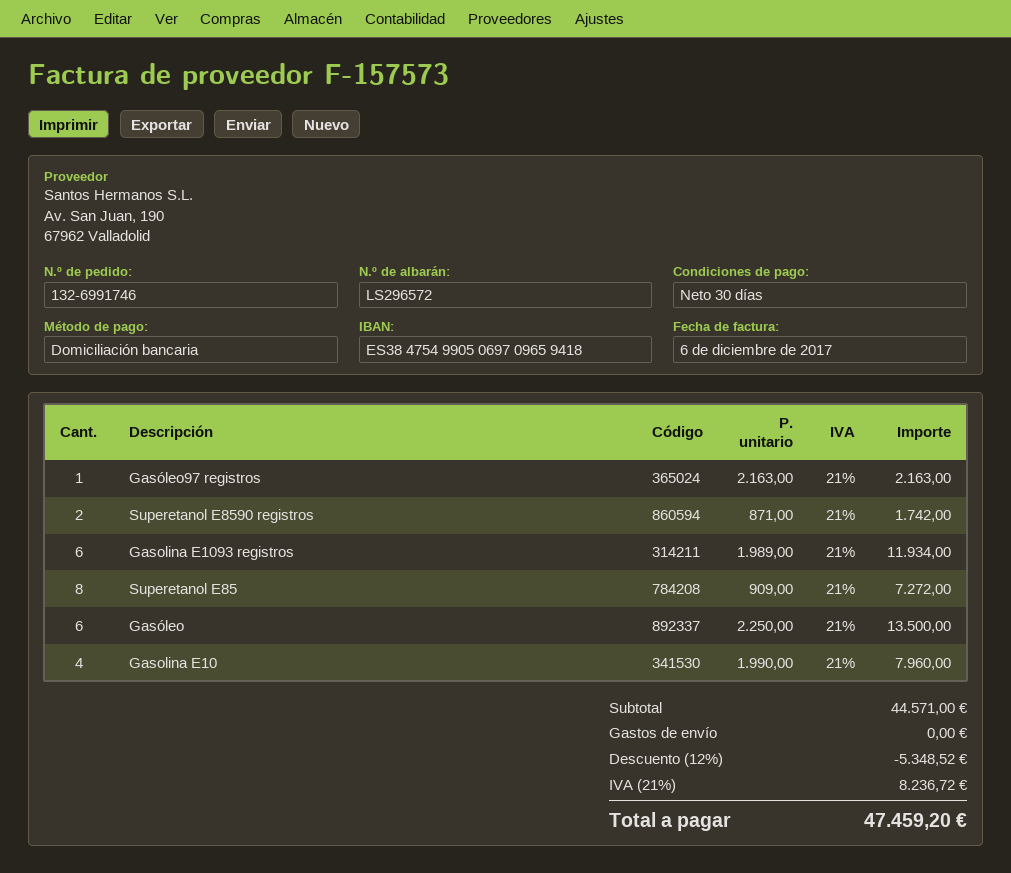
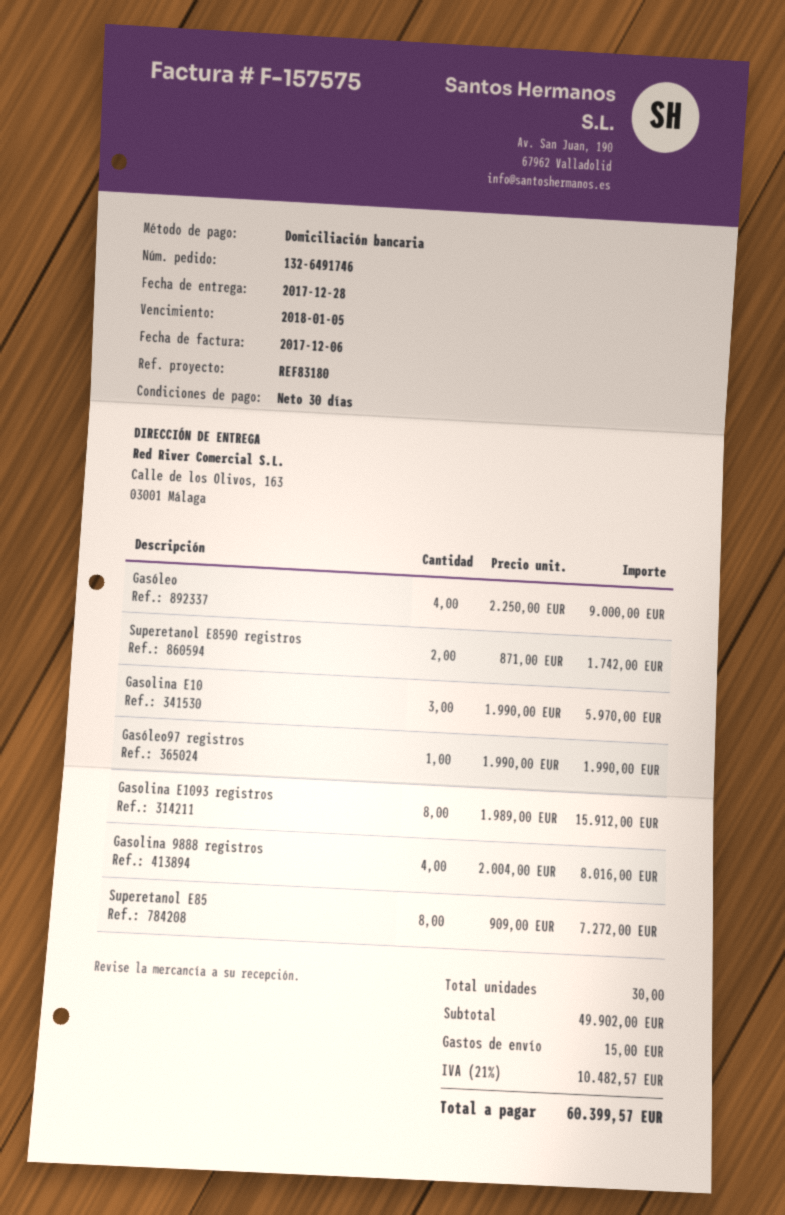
order number: 132-6991746 -> 132-6491746
invoice number: F-157573 -> F-157575
Gasóleo97 registros: 1 x 2163.00 = 2163.00 -> 1 x 1990.00 = 1990.00
Gasolina E1093 registros: 6 x 1989.00 = 11934.00 -> 8 x 1989.00 = 15912.00
Gasóleo: 6 x 2250.00 = 13500.00 -> 4 x 2250.00 = 9000.00
Gasolina E10: 4 x 1990.00 = 7960.00 -> 3 x 1990.00 = 5970.00
Gasolina 9888 registros: none -> 4 x 2004.00 = 8016.00
subtotal: 44571.00 -> 49902.00
discount: 12% = 5348.52 -> none
shipping: 0.00 -> 15.00
tax: 21% = 8236.72 -> 21% = 10482.57
total: 47459.20 -> 60399.57

